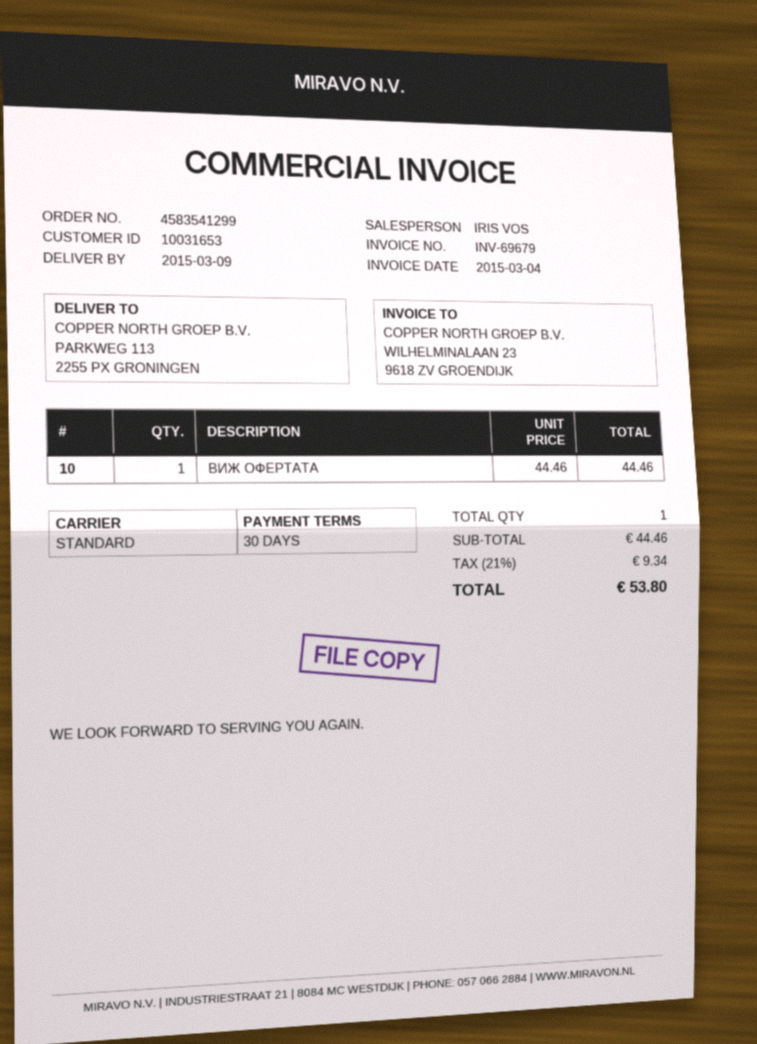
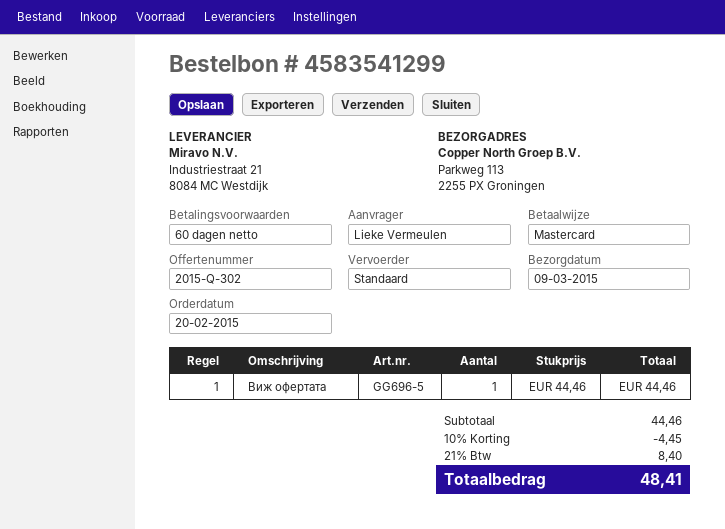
payment terms: 30 days -> 60 days
discount: none -> 10% = 4.45
tax: 21% = 9.34 -> 21% = 8.40
total: 53.80 -> 48.41

